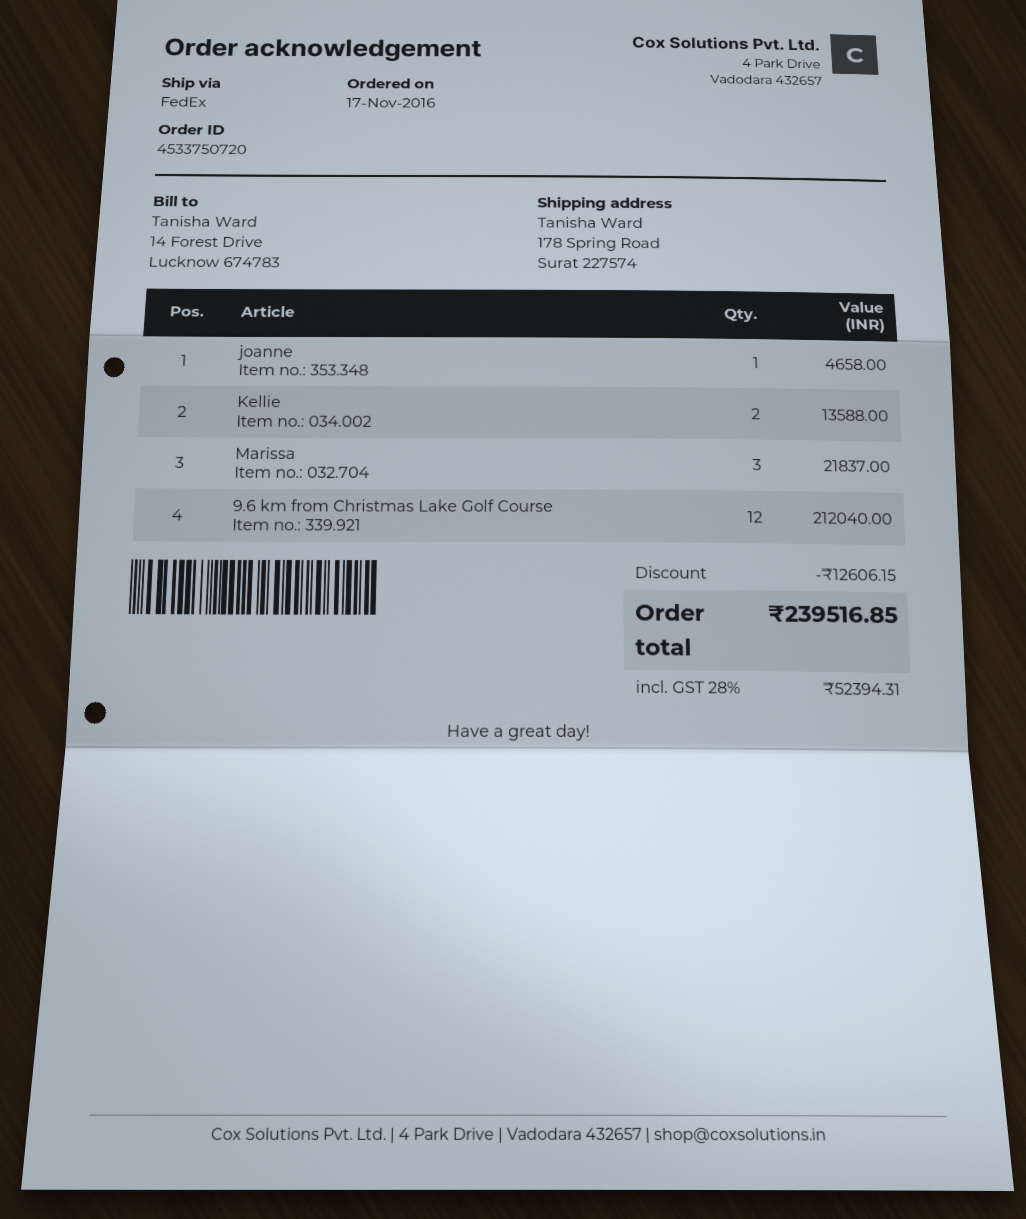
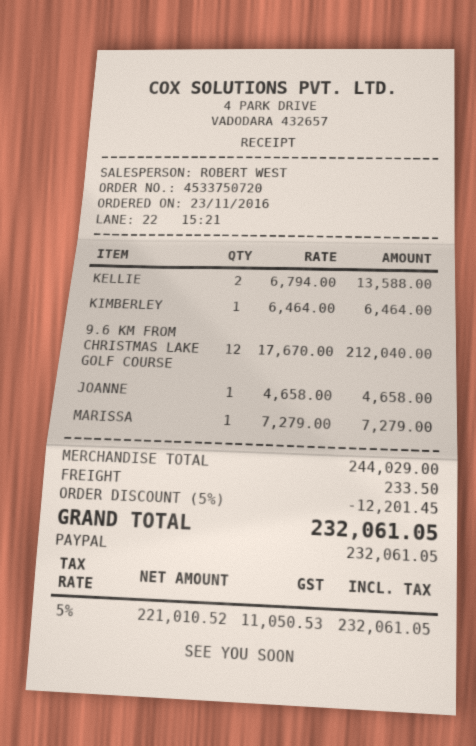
order date: 2016-11-17 -> 2016-11-23
Marissa: 3 for 21837.00 -> 1 for 7279.00
KIMBERLEY: none -> 1 for 6464.00
discount: 12606.15 -> 12201.45
shipping: none -> 233.50
tax: 28% = 52394.31 -> 5% = 11050.53
total: 239516.85 -> 232061.05

